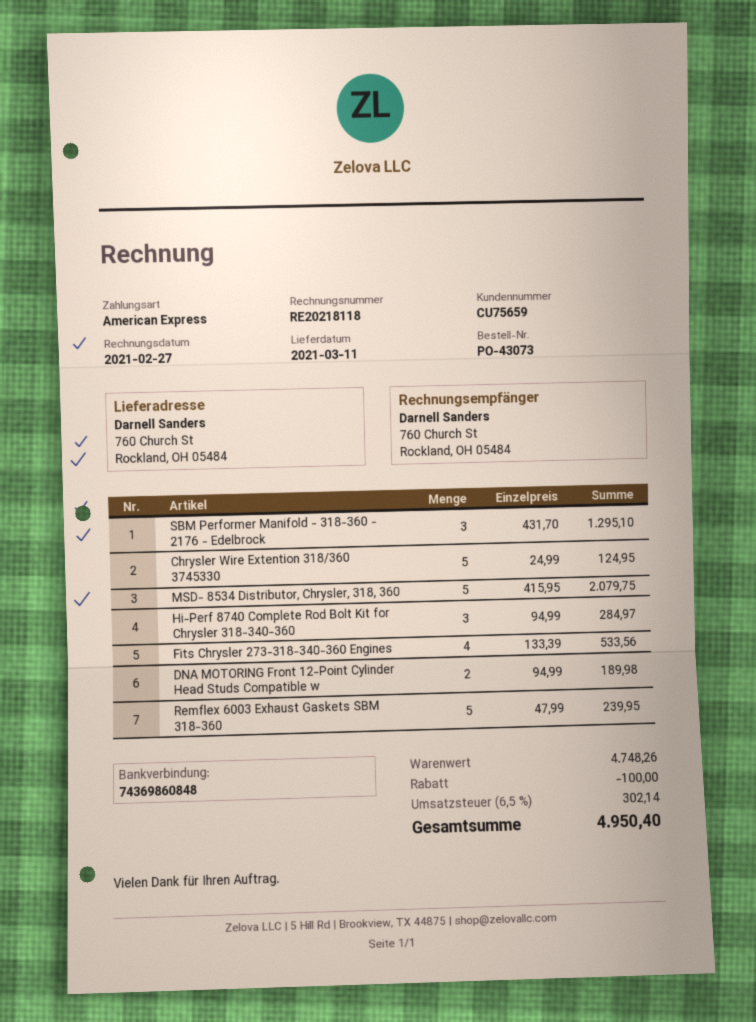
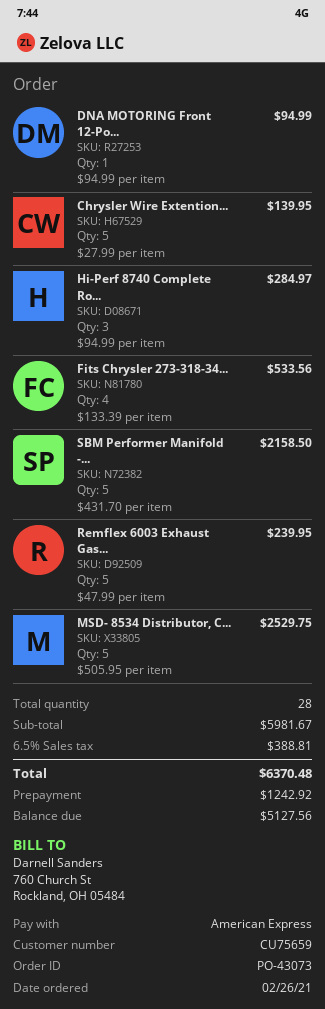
SBM Performer Manifold - 318-360 - 2176 - Edelbrock: 3 x 431.70 = 1295.10 -> 5 x 431.70 = 2158.50
Chrysler Wire Extention 318/360 3745330: 5 x 24.99 = 124.95 -> 5 x 27.99 = 139.95
MSD- 8534 Distributor, Chrysler, 318, 360: 5 x 415.95 = 2079.75 -> 5 x 505.95 = 2529.75
DNA MOTORING Front 12-Point Cylinder Head Studs Compatible w: 2 x 94.99 = 189.98 -> 1 x 94.99 = 94.99
subtotal: 4748.26 -> 5981.67
discount: 100.00 -> none
tax: 6.5% = 302.14 -> 6.5% = 388.81
total: 4950.40 -> 6370.48

